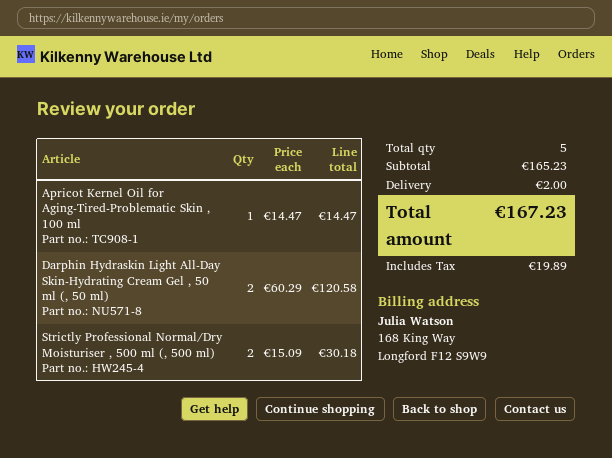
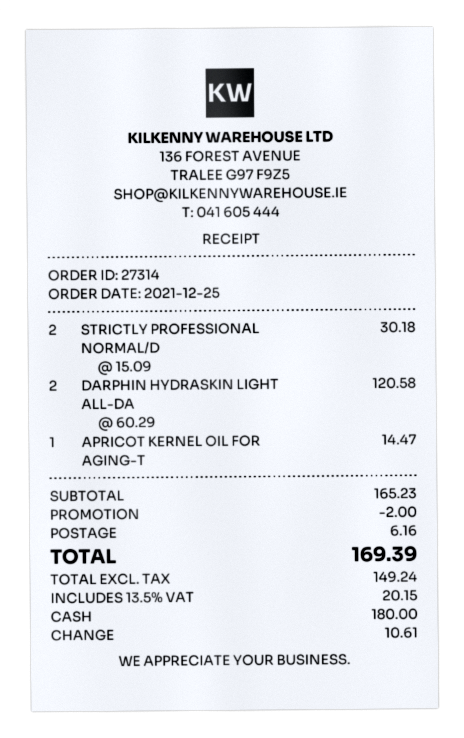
discount: none -> 2.00
shipping: 2.00 -> 6.16
tax: 19.89 -> 20.15
total: 167.23 -> 169.39

